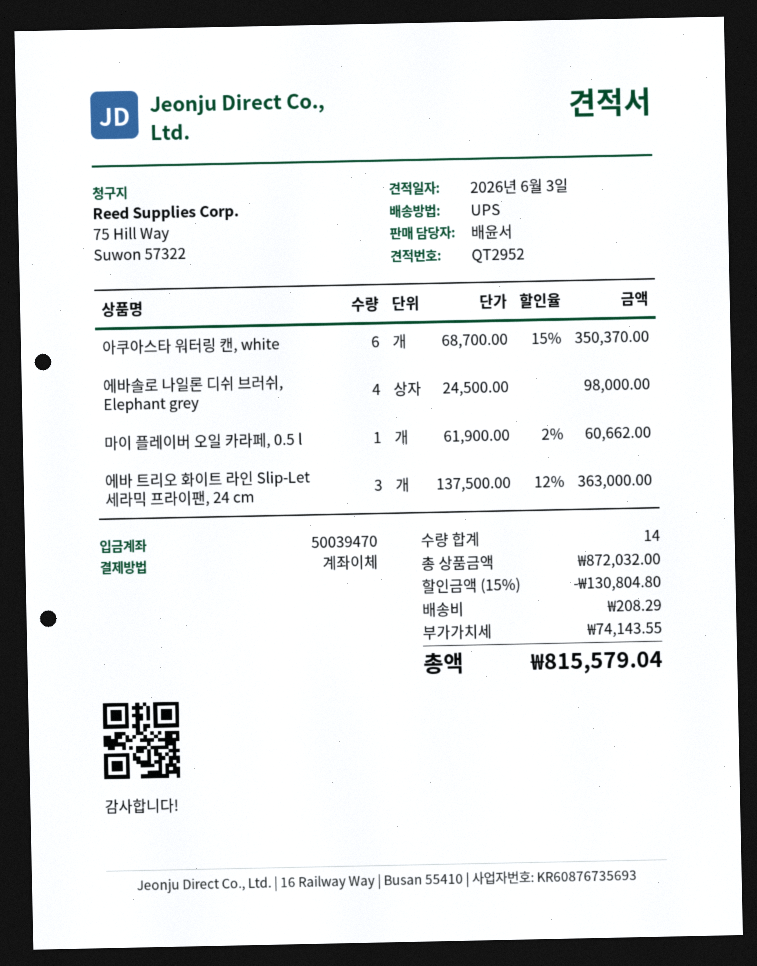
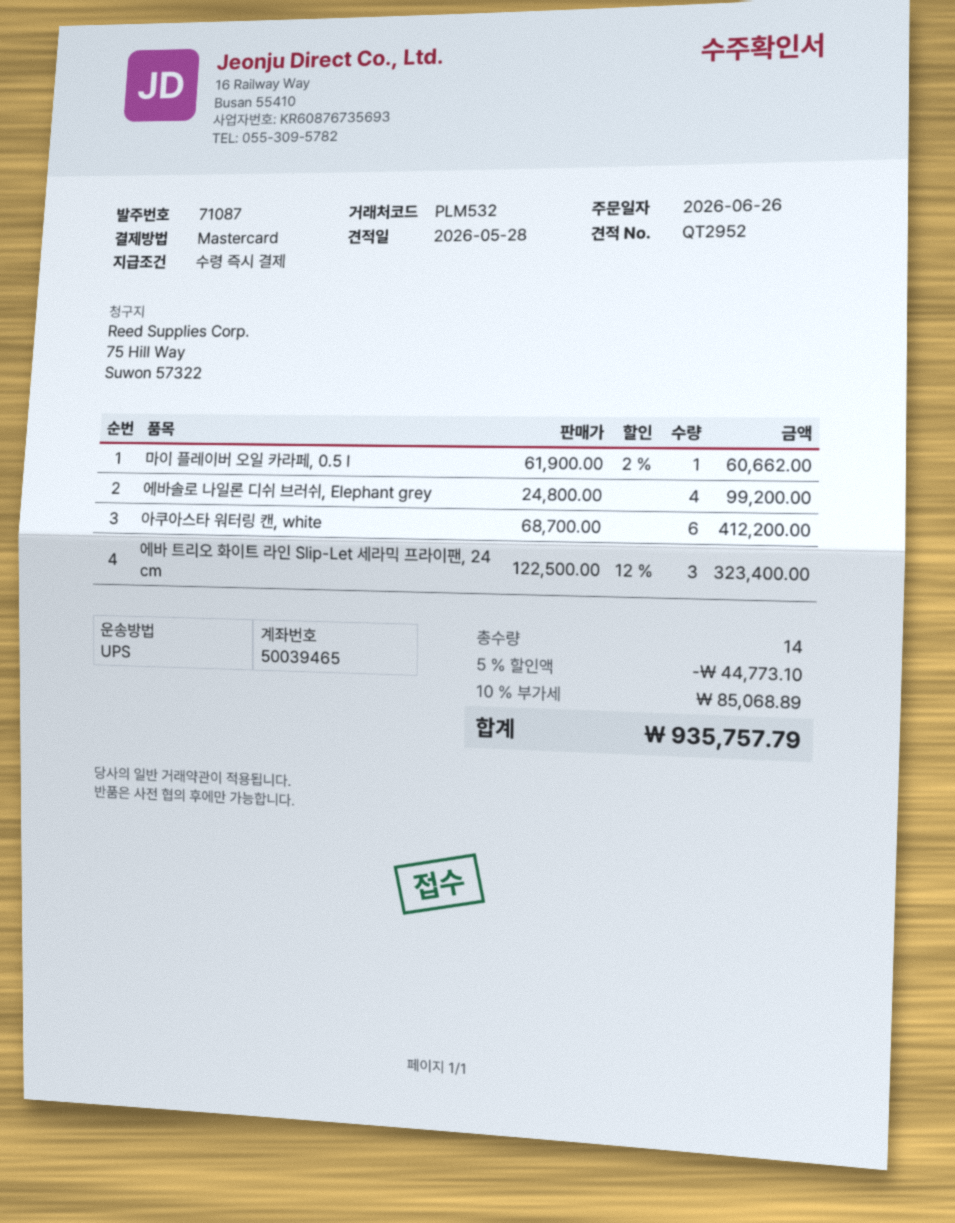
quote date: 2026-06-03 -> 2026-05-28
payment method: bank transfer -> Mastercard
bank account: 50039470 -> 50039465
아쿠아스타 워터링 캔, white: 6 x 68700.00 - 15% = 350370.00 -> 6 x 68700.00 = 412200.00
에바솔로 나일론 디쉬 브러쉬, Elephant grey: 4 x 24500.00 = 98000.00 -> 4 x 24800.00 = 99200.00
에바 트리오 화이트 라인 Slip-Let 세라믹 프라이팬, 24 cm: 3 x 137500.00 - 12% = 363000.00 -> 3 x 122500.00 - 12% = 323400.00
discount: 15% = 130804.80 -> 5% = 44773.10
shipping: 208.29 -> none
tax: 74143.55 -> 85068.89
total: 815579.04 -> 935757.79

